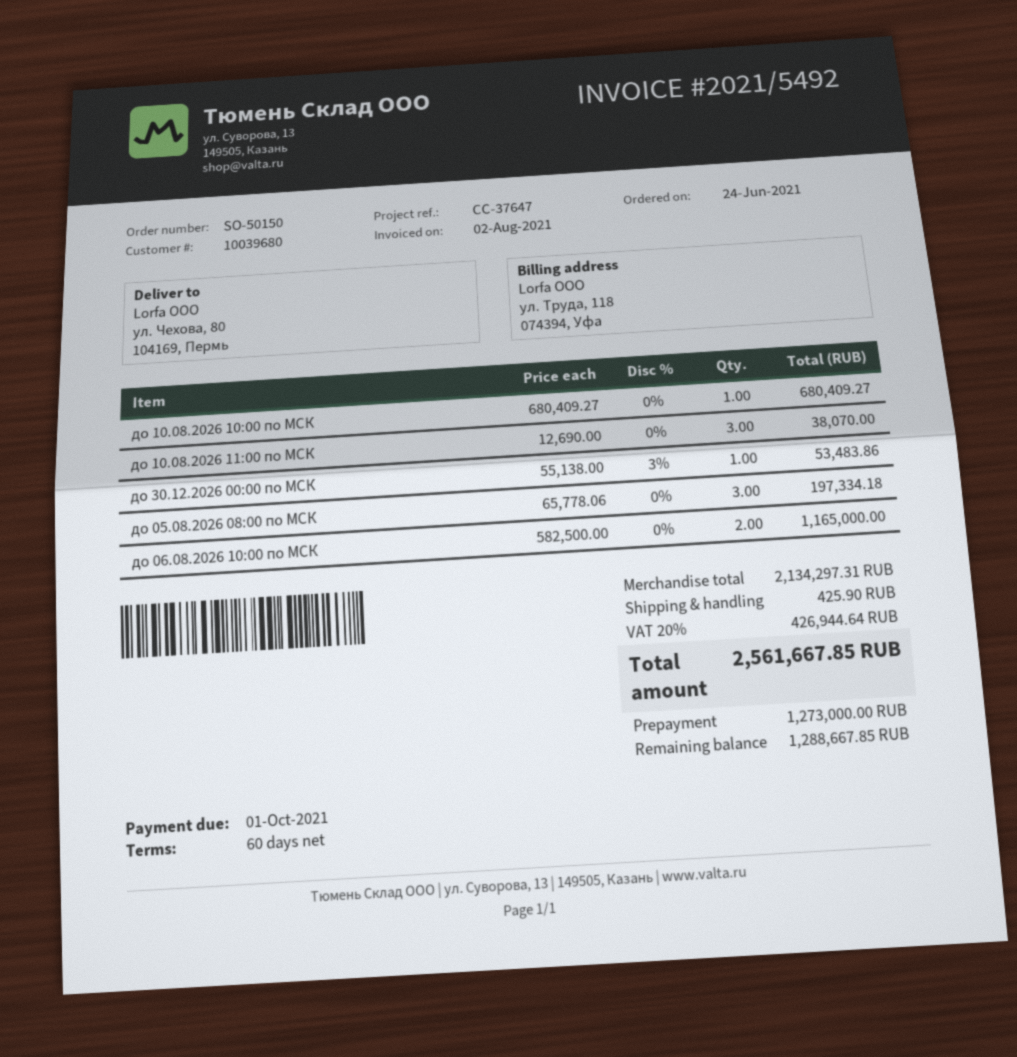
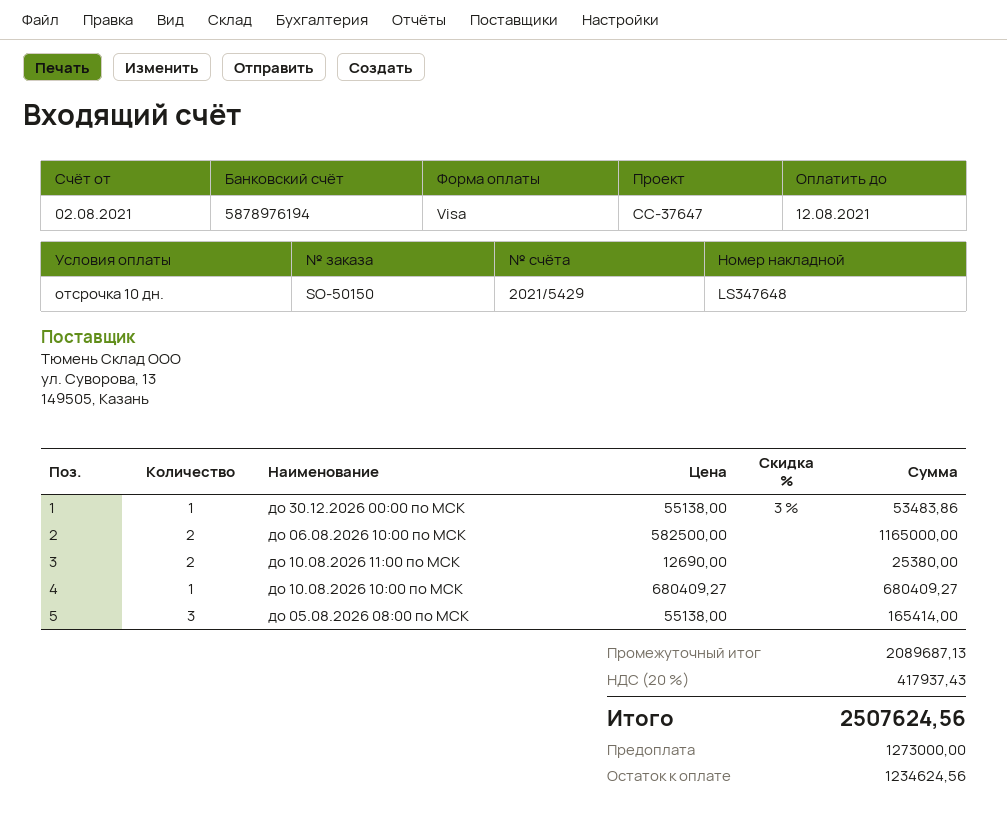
invoice number: 2021/5492 -> 2021/5429
payment terms: 60 days -> 10 days
due date: 2021-10-01 -> 2021-08-12
до 10.08.2026 11:00 по МСК: 3 x 12690.00 = 38070.00 -> 2 x 12690.00 = 25380.00
до 05.08.2026 08:00 по МСК: 3 x 65778.06 = 197334.18 -> 3 x 55138.00 = 165414.00
subtotal: 2134297.31 -> 2089687.13
shipping: 425.90 -> none
tax: 20% = 426944.64 -> 20% = 417937.43
total: 2561667.85 -> 2507624.56
balance: 1288667.85 -> 1234624.56

